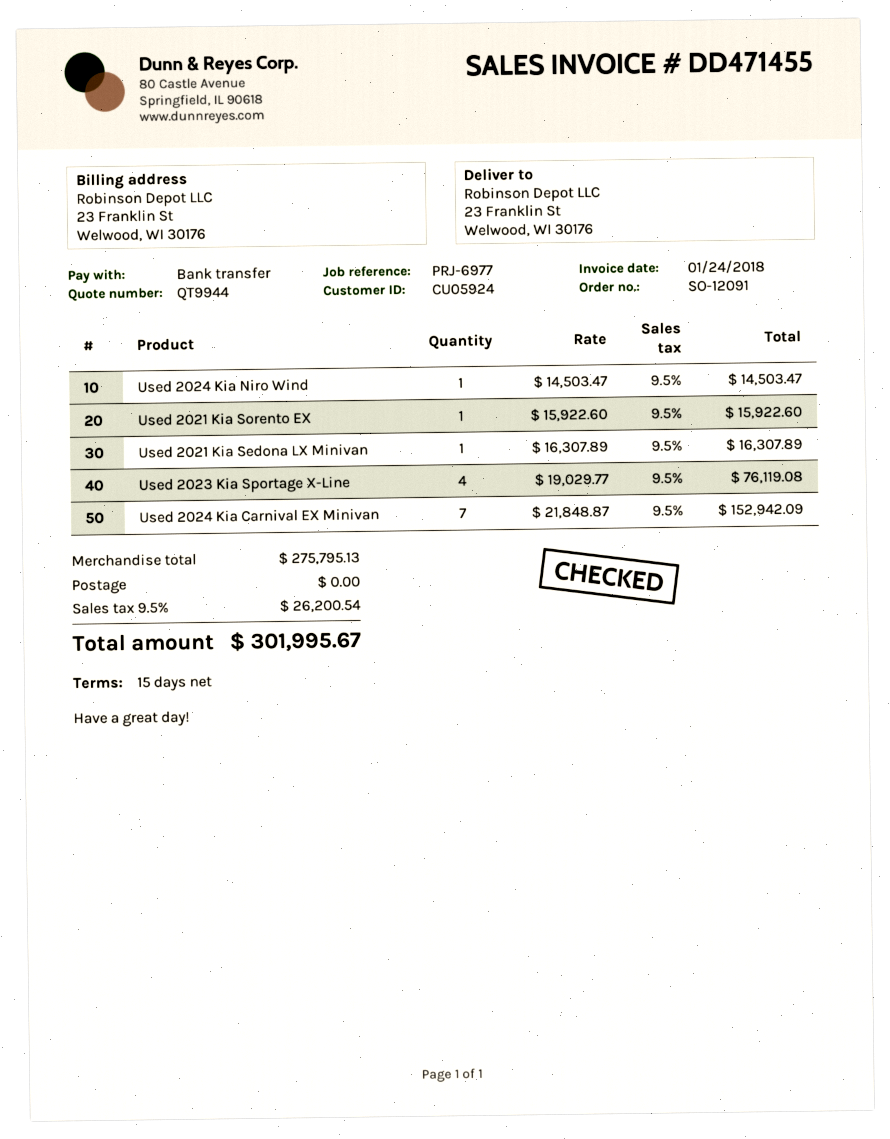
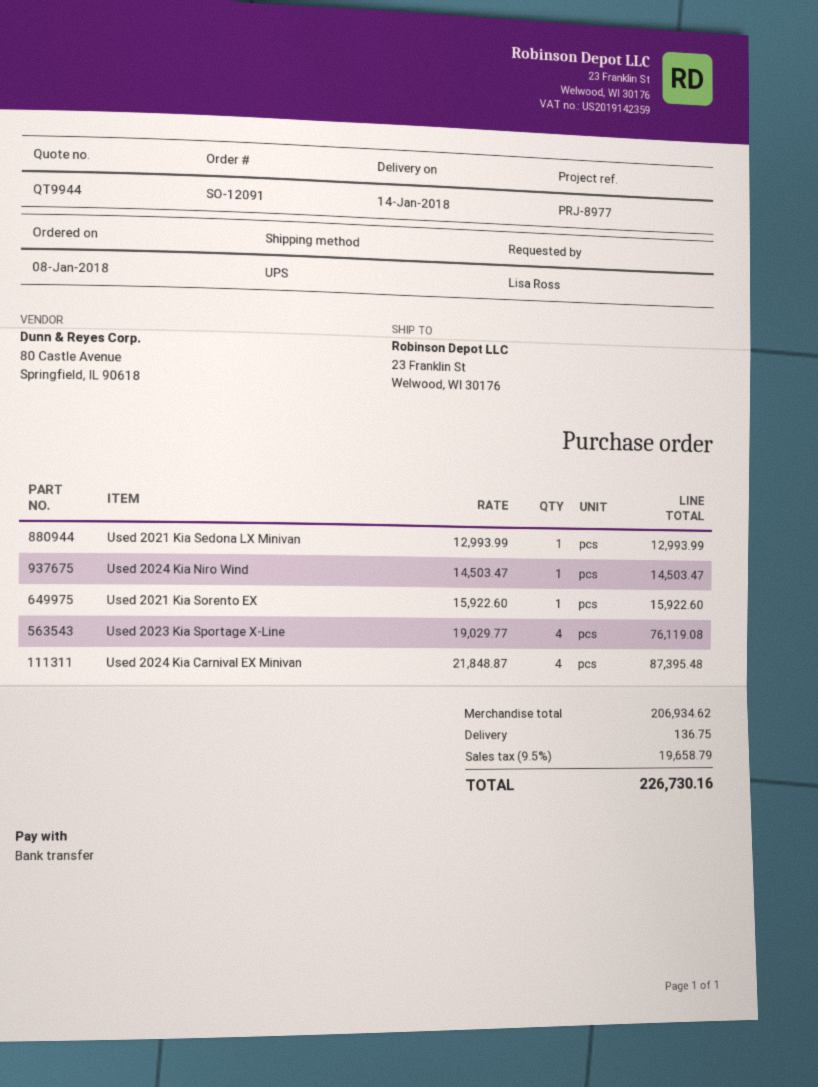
reference: PRJ-6977 -> PRJ-8977
Used 2021 Kia Sedona LX Minivan: 1 x 16307.89 = 16307.89 -> 1 x 12993.99 = 12993.99
Used 2024 Kia Carnival EX Minivan: 7 x 21848.87 = 152942.09 -> 4 x 21848.87 = 87395.48
subtotal: 275795.13 -> 206934.62
shipping: 0.00 -> 136.75
tax: 9.5% = 26200.54 -> 9.5% = 19658.79
total: 301995.67 -> 226730.16

